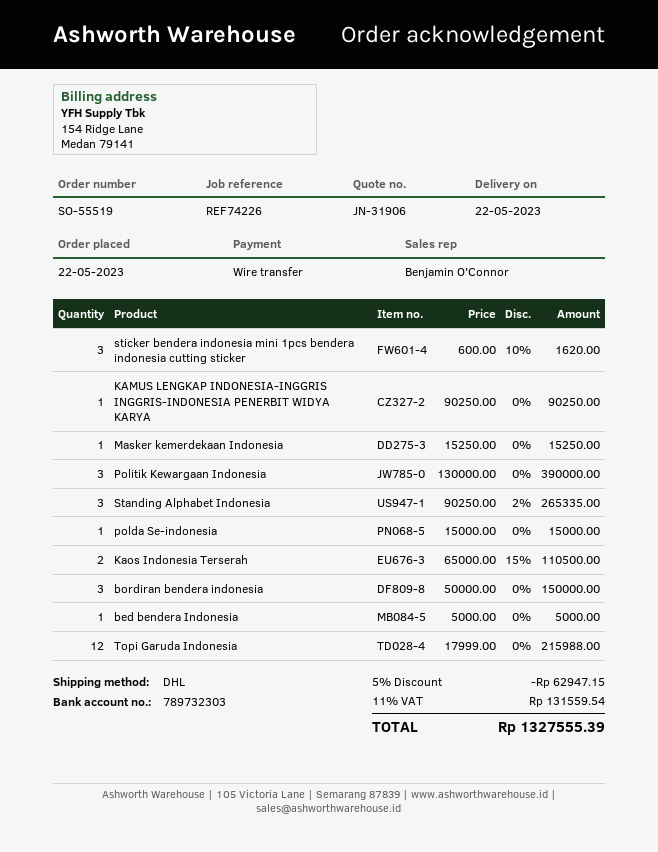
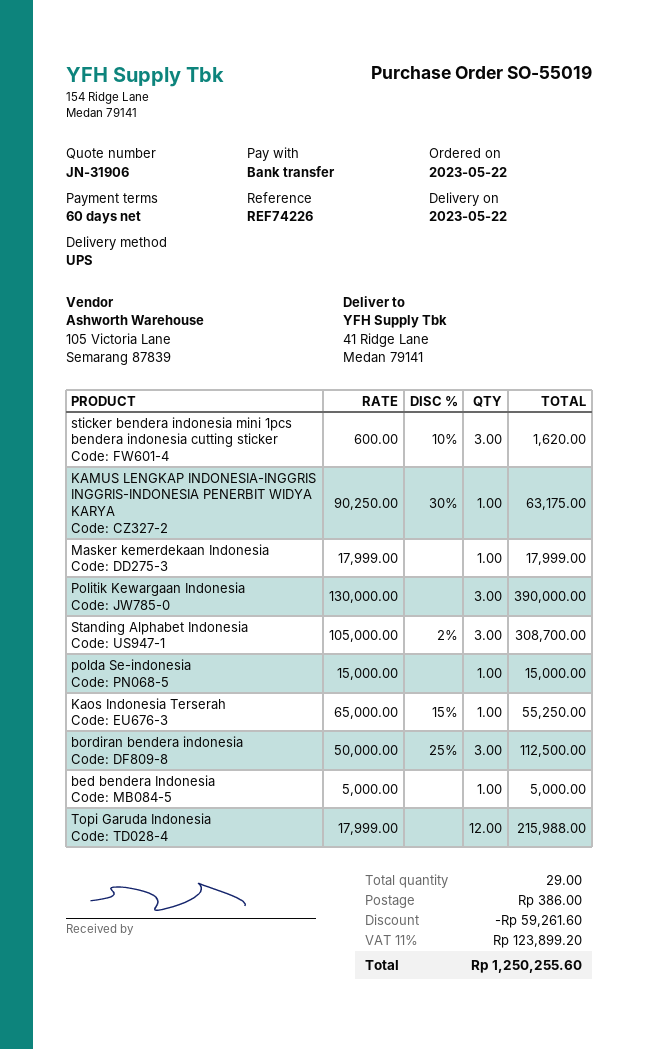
order number: SO-55519 -> SO-55019
shipping method: DHL -> UPS
KAMUS LENGKAP INDONESIA-INGGRIS INGGRIS-INDONESIA PENERBIT WIDYA KARYA: 1 x 90250.00 = 90250.00 -> 1 x 90250.00 - 30% = 63175.00
Masker kemerdekaan Indonesia: 1 x 15250.00 = 15250.00 -> 1 x 17999.00 = 17999.00
Standing Alphabet Indonesia: 3 x 90250.00 - 2% = 265335.00 -> 3 x 105000.00 - 2% = 308700.00
Kaos Indonesia Terserah: 2 x 65000.00 - 15% = 110500.00 -> 1 x 65000.00 - 15% = 55250.00
bordiran bendera indonesia: 3 x 50000.00 = 150000.00 -> 3 x 50000.00 - 25% = 112500.00
discount: 62947.15 -> 59261.60
shipping: none -> 386.00
tax: 11% = 131559.54 -> 11% = 123899.20
total: 1327555.39 -> 1250255.60

